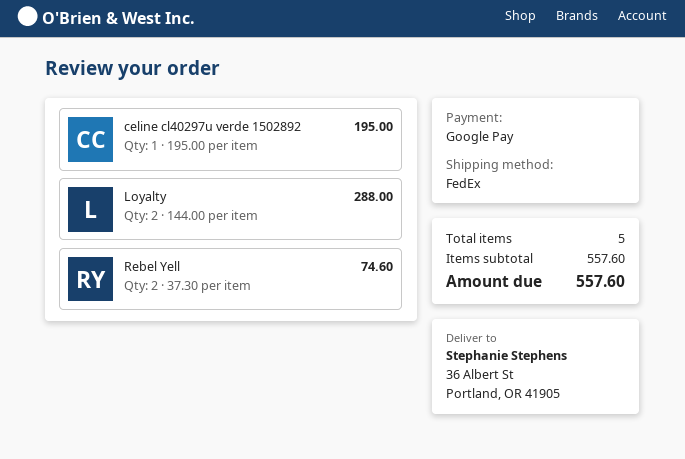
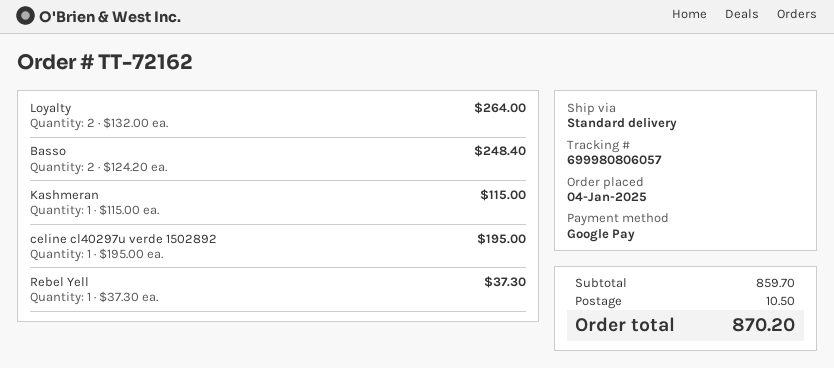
shipping method: FedEx -> standard
Loyalty: 2 x 144.00 = 288.00 -> 2 x 132.00 = 264.00
Rebel Yell: 2 x 37.30 = 74.60 -> 1 x 37.30 = 37.30
Basso: none -> 2 x 124.20 = 248.40
Kashmeran: none -> 1 x 115.00 = 115.00
subtotal: 557.60 -> 859.70
shipping: none -> 10.50
total: 557.60 -> 870.20

